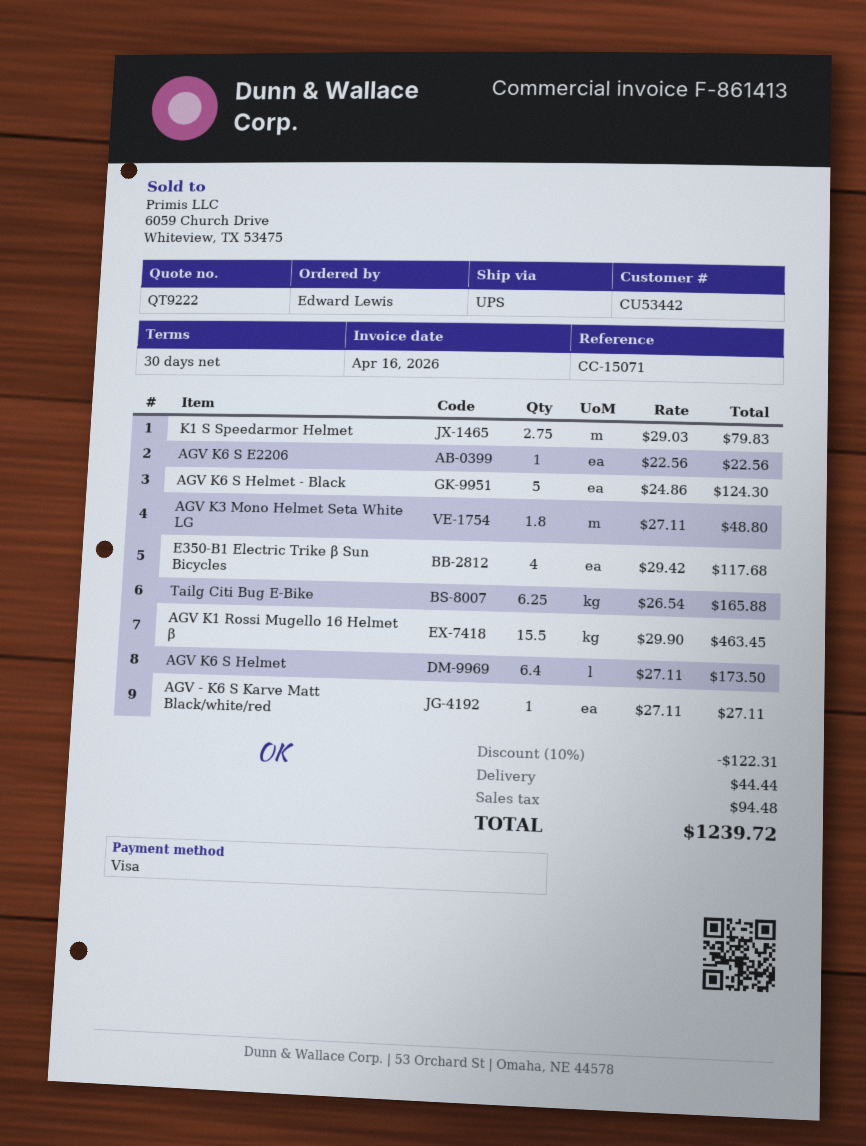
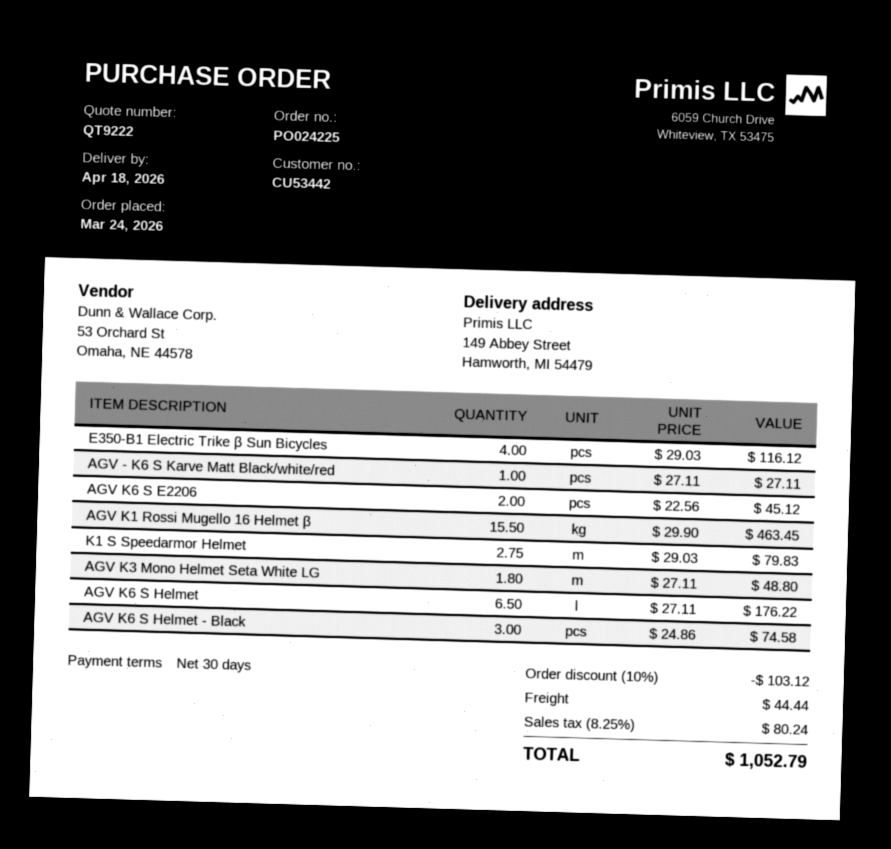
AGV K6 S E2206: 1 x 22.56 = 22.56 -> 2 x 22.56 = 45.12
AGV K6 S Helmet - Black: 5 x 24.86 = 124.30 -> 3 x 24.86 = 74.58
E350-B1 Electric Trike β Sun Bicycles: 4 x 29.42 = 117.68 -> 4 x 29.03 = 116.12
Tailg Citi Bug E-Bike: 6.25 x 26.54 = 165.88 -> none
AGV K6 S Helmet: 6.4 x 27.11 = 173.50 -> 6.5 x 27.11 = 176.22
discount: 10% = 122.31 -> 10% = 103.12
tax: 94.48 -> 80.24
total: 1239.72 -> 1052.79

